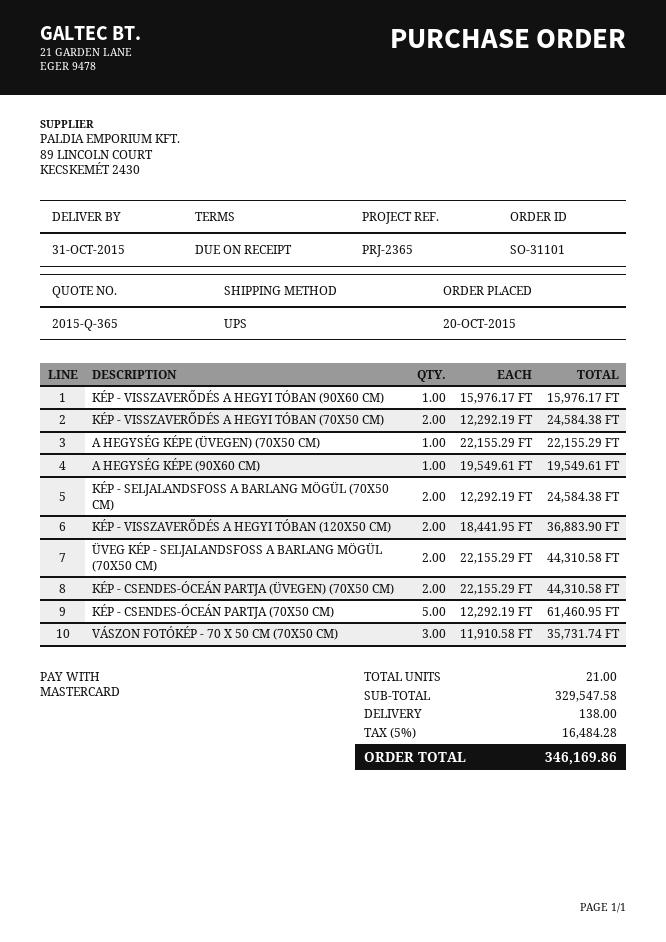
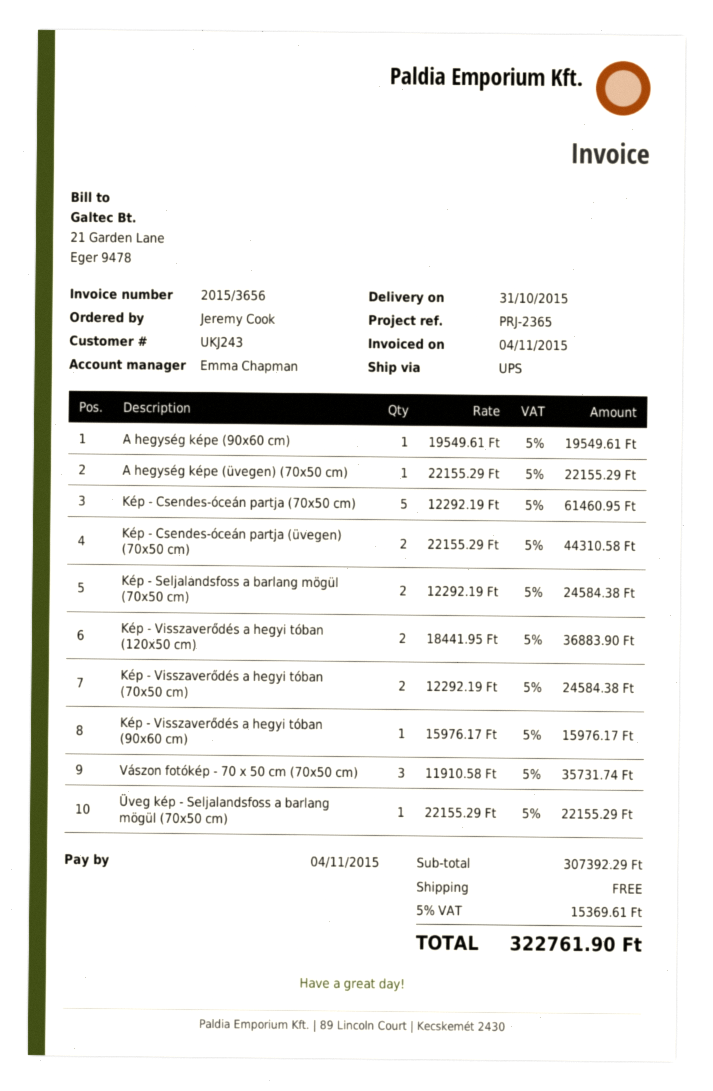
ÜVEG KÉP - SELJALANDSFOSS A BARLANG MÖGÜL (70X50 CM): 2 x 22155.29 = 44310.58 -> 1 x 22155.29 = 22155.29
subtotal: 329547.58 -> 307392.29
shipping: 138.00 -> 0.00
tax: 5% = 16484.28 -> 5% = 15369.61
total: 346169.86 -> 322761.90

